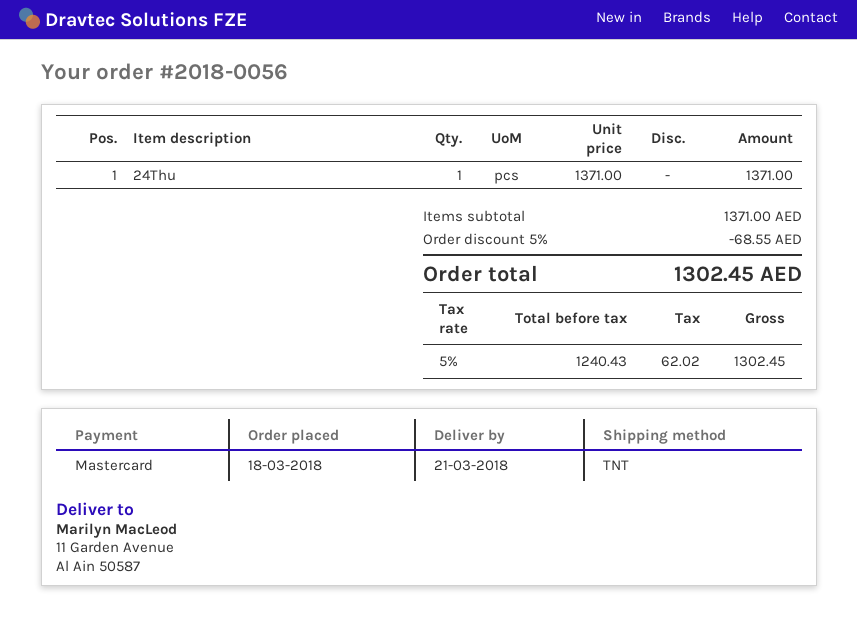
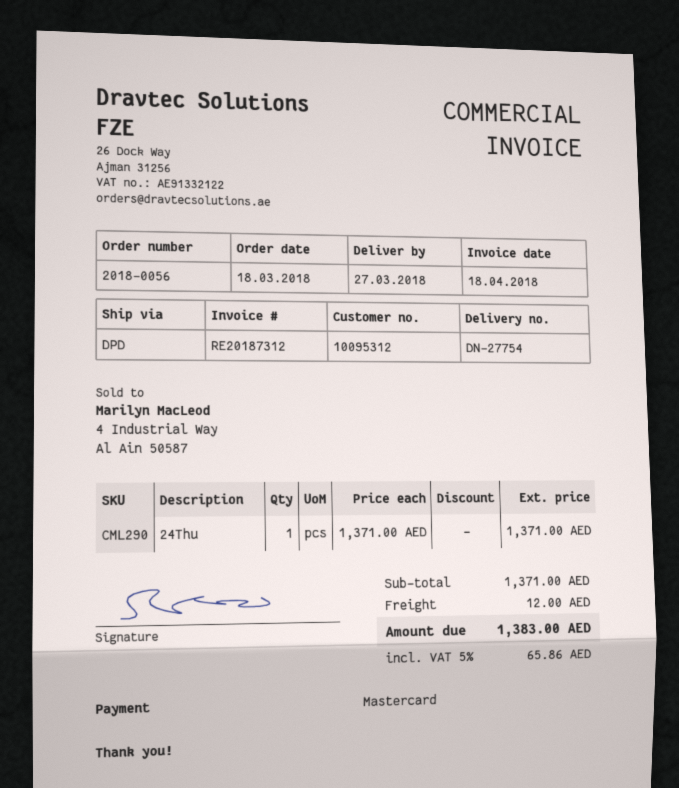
delivery date: 2018-03-21 -> 2018-03-27
shipping method: TNT -> DPD
discount: 5% = 68.55 -> none
shipping: none -> 12.00
tax: 5% = 62.02 -> 5% = 65.86
total: 1302.45 -> 1383.00

